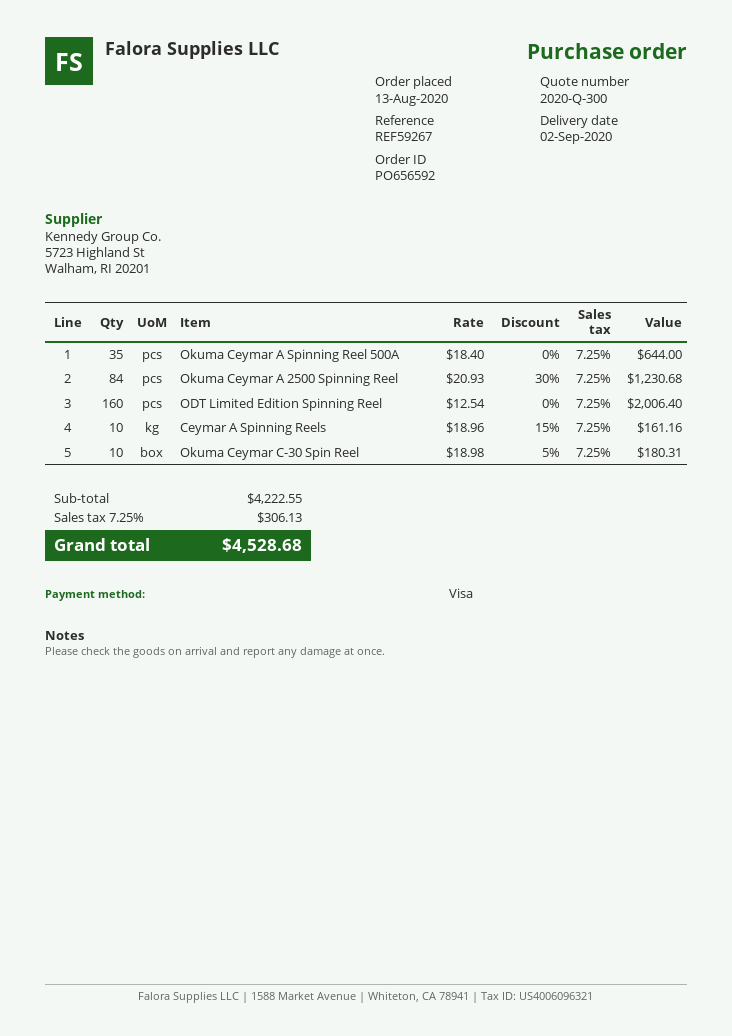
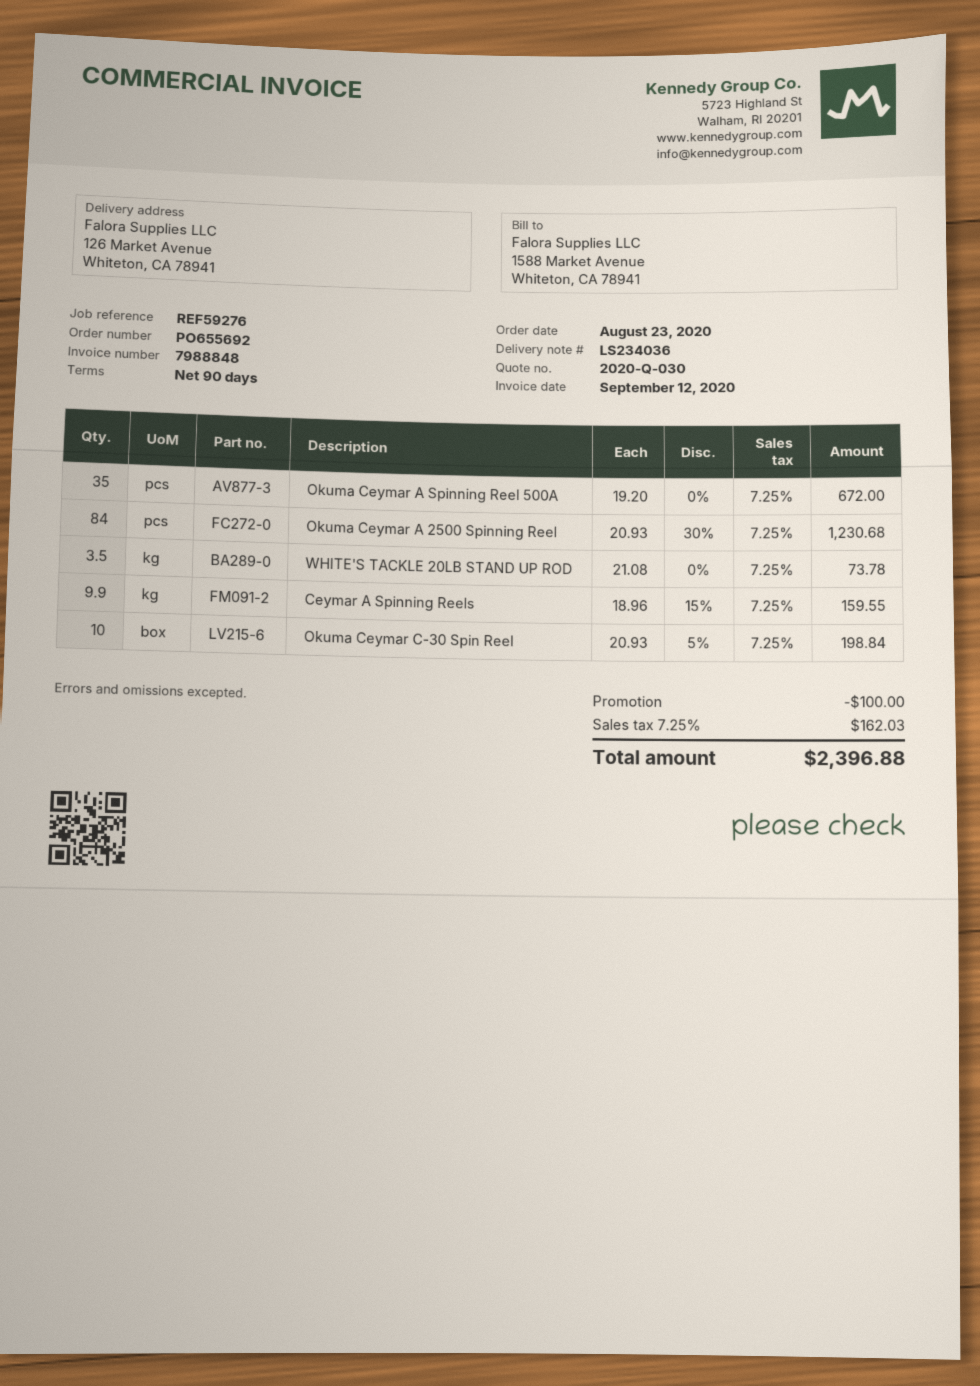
quote number: 2020-Q-300 -> 2020-Q-030
order number: PO656592 -> PO655692
order date: 2020-08-13 -> 2020-08-23
reference: REF59267 -> REF59276
Okuma Ceymar A Spinning Reel 500A: 35 x 18.40 = 644.00 -> 35 x 19.20 = 672.00
ODT Limited Edition Spinning Reel: 160 x 12.54 = 2006.40 -> none
Ceymar A Spinning Reels: 10 x 18.96 - 15% = 161.16 -> 9.9 x 18.96 - 15% = 159.55
Okuma Ceymar C-30 Spin Reel: 10 x 18.98 - 5% = 180.31 -> 10 x 20.93 - 5% = 198.84
WHITE'S TACKLE 20LB STAND UP ROD: none -> 3.5 x 21.08 = 73.78
discount: none -> 100.00
tax: 7.25% = 306.13 -> 7.25% = 162.03
total: 4528.68 -> 2396.88

